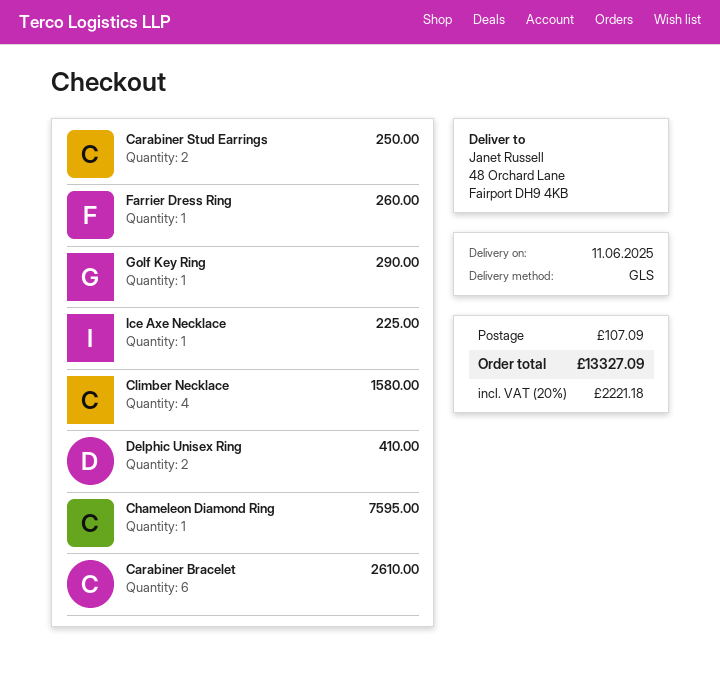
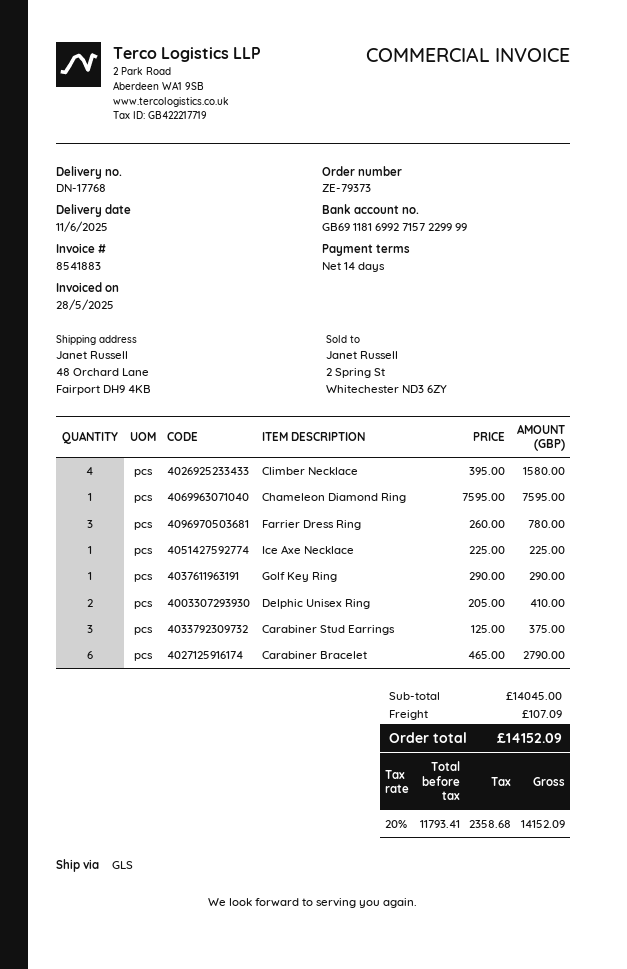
Carabiner Stud Earrings: 2 for 250.00 -> 3 for 375.00
Farrier Dress Ring: 1 for 260.00 -> 3 for 780.00
Carabiner Bracelet: 6 for 2610.00 -> 6 for 2790.00
tax: 20% = 2221.18 -> 20% = 2358.68
total: 13327.09 -> 14152.09

